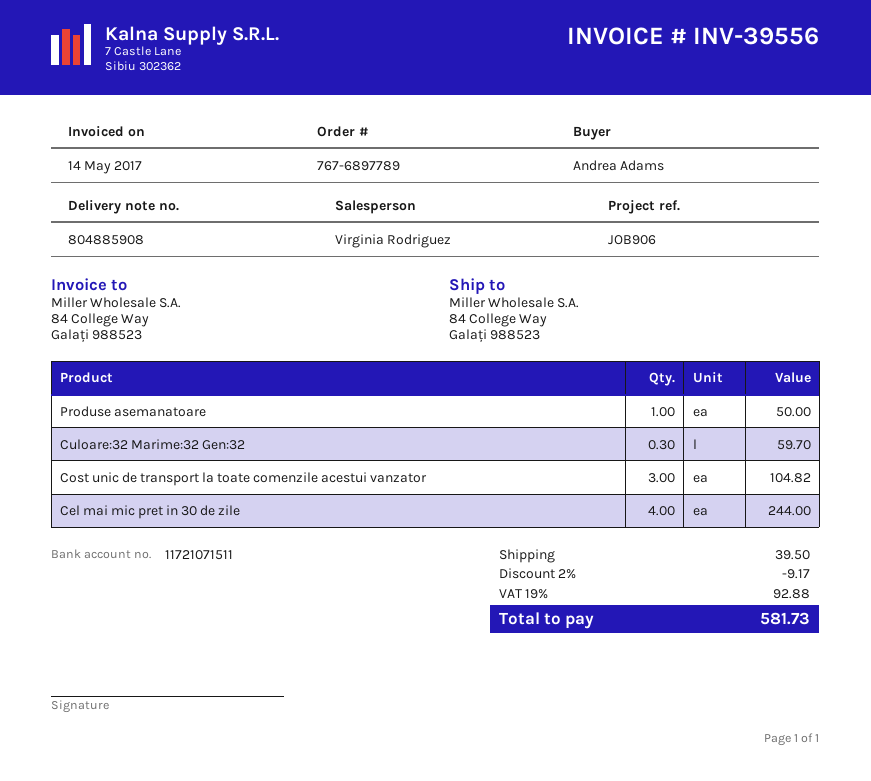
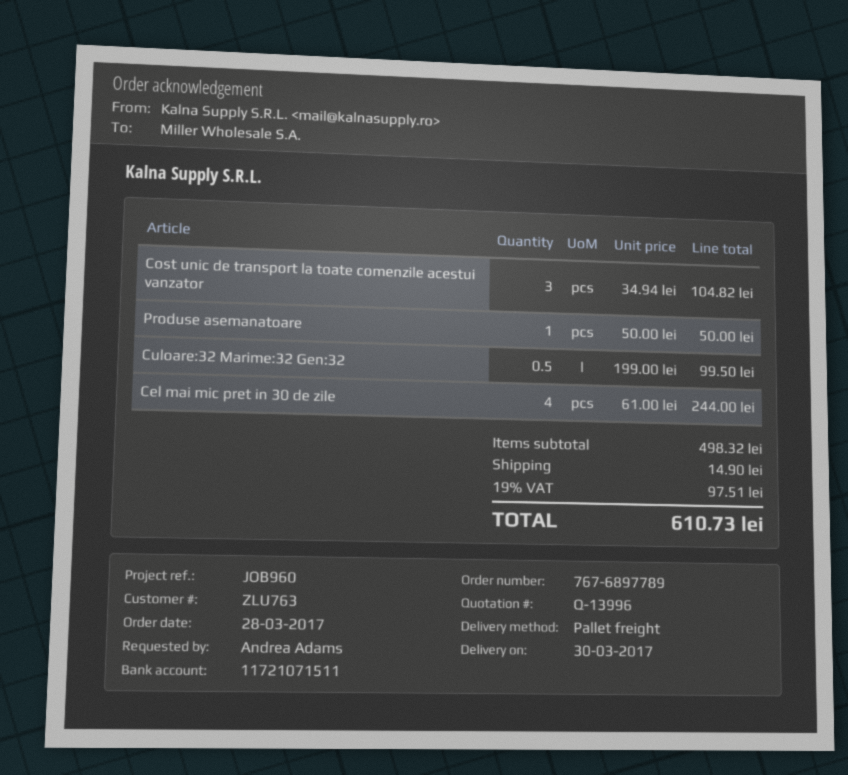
reference: JOB906 -> JOB960
Culoare:32 Marime:32 Gen:32: 0.3 for 59.70 -> 0.5 for 99.50
discount: 2% = 9.17 -> none
shipping: 39.50 -> 14.90
tax: 19% = 92.88 -> 19% = 97.51
total: 581.73 -> 610.73

